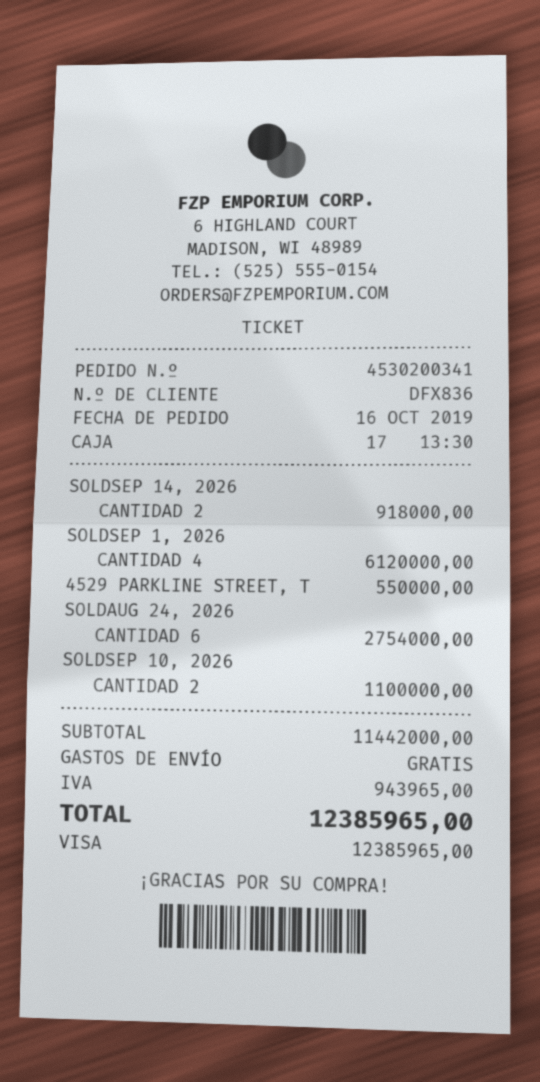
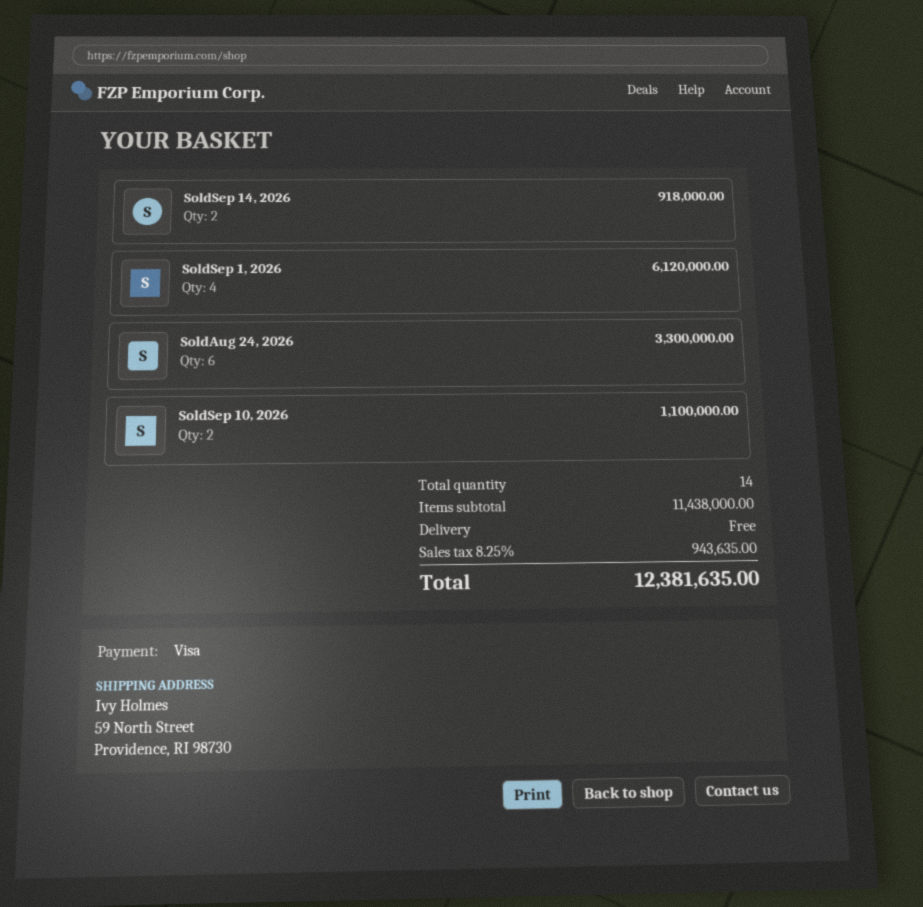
4529 PARKLINE STREET, T: 1 for 550000.00 -> none
SOLDAUG 24, 2026: 6 for 2754000.00 -> 6 for 3300000.00
subtotal: 11442000.00 -> 11438000.00
tax: 943965.00 -> 943635.00
total: 12385965.00 -> 12381635.00

